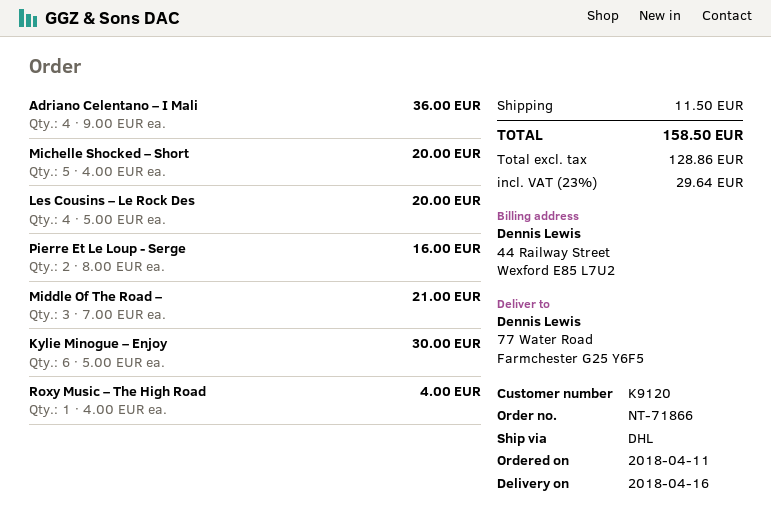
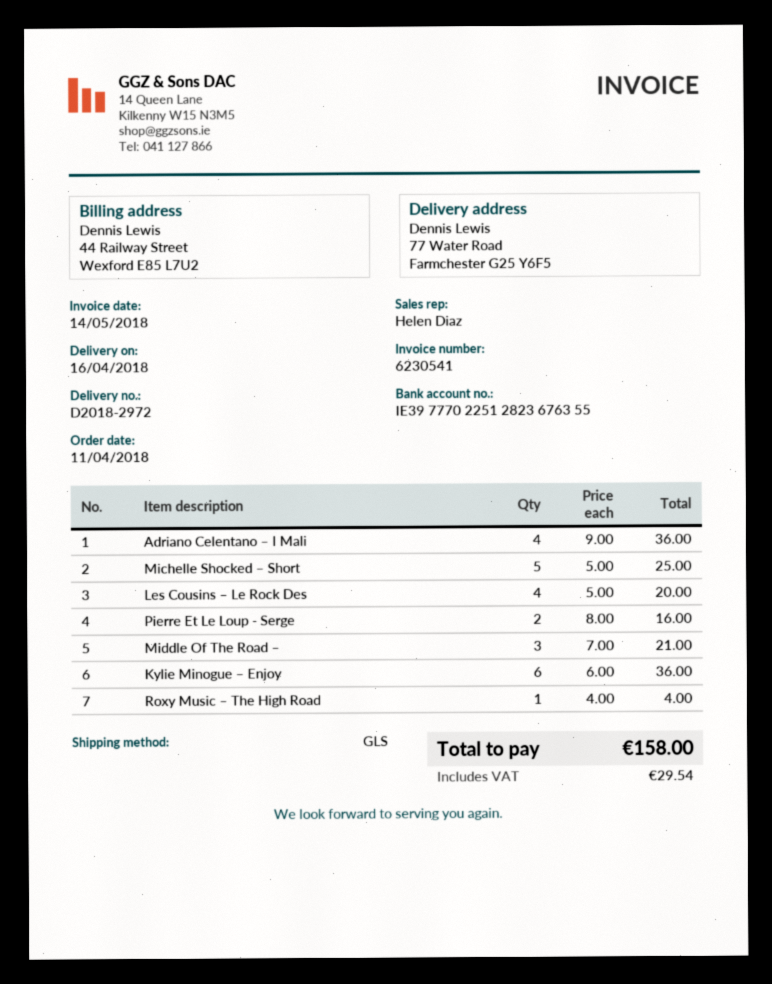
shipping method: DHL -> GLS
Michelle Shocked – Short: 5 x 4.00 = 20.00 -> 5 x 5.00 = 25.00
Kylie Minogue – Enjoy: 6 x 5.00 = 30.00 -> 6 x 6.00 = 36.00
shipping: 11.50 -> none
tax: 29.64 -> 29.54
total: 158.50 -> 158.00

